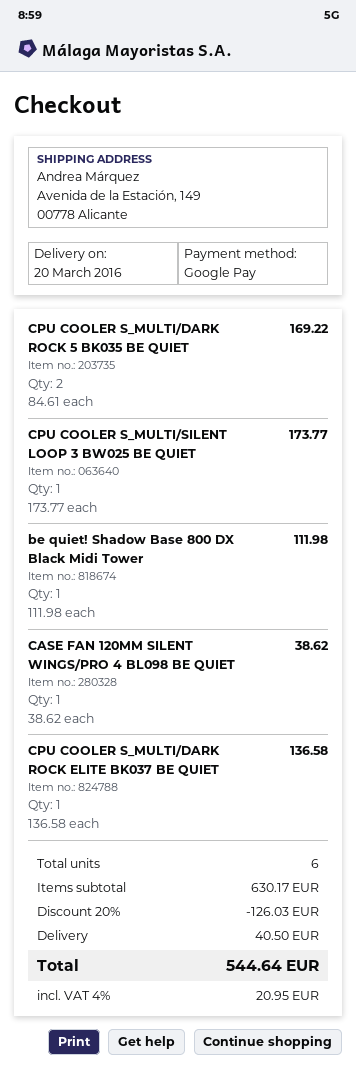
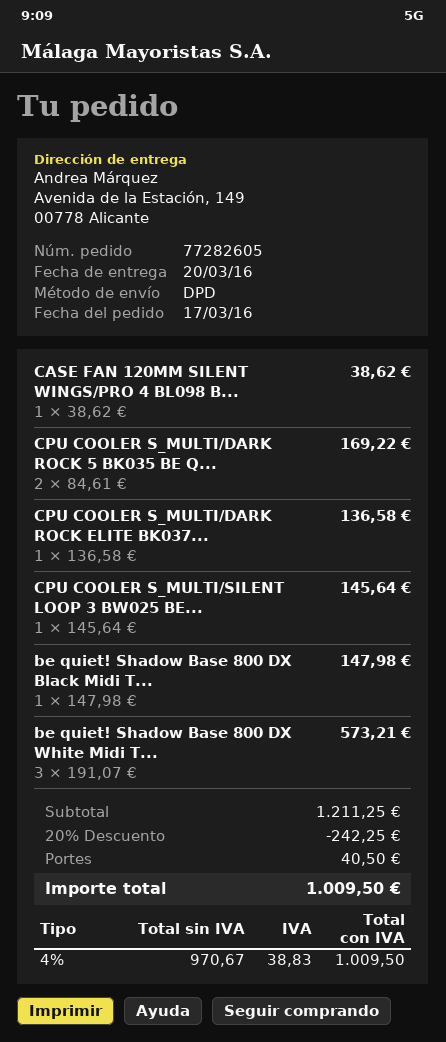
CPU COOLER S_MULTI/SILENT LOOP 3 BW025 BE QUIET: 1 x 173.77 = 173.77 -> 1 x 145.64 = 145.64
be quiet! Shadow Base 800 DX Black Midi Tower: 1 x 111.98 = 111.98 -> 1 x 147.98 = 147.98
be quiet! Shadow Base 800 DX White Midi T...: none -> 3 x 191.07 = 573.21
subtotal: 630.17 -> 1211.25
discount: 20% = 126.03 -> 20% = 242.25
tax: 4% = 20.95 -> 4% = 38.83
total: 544.64 -> 1009.50

